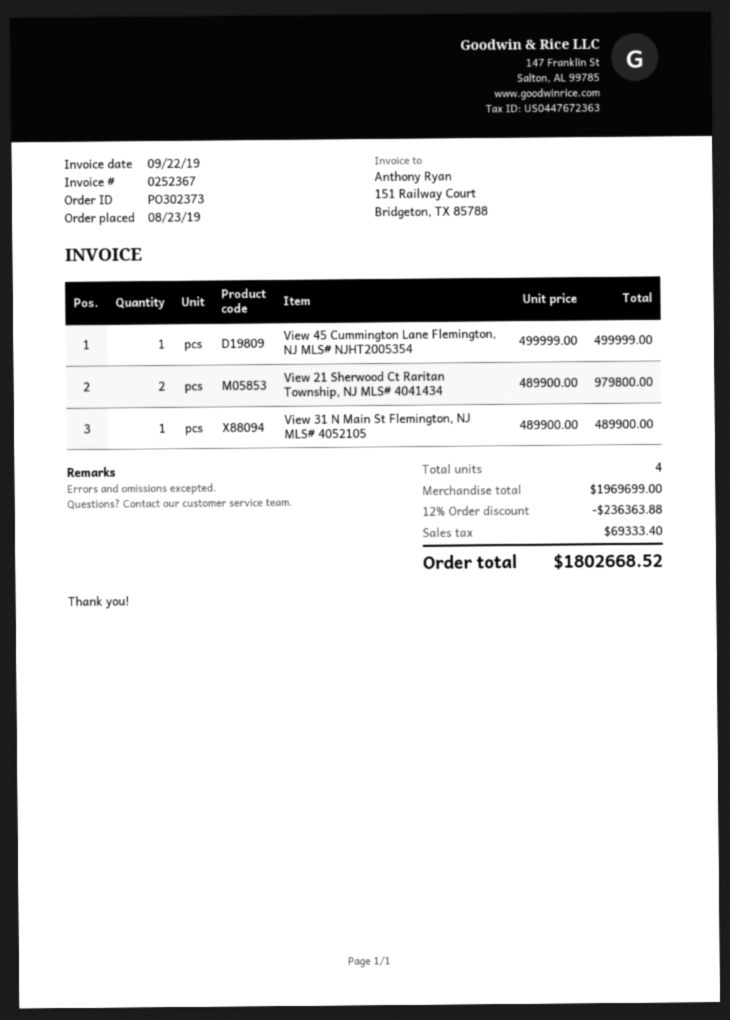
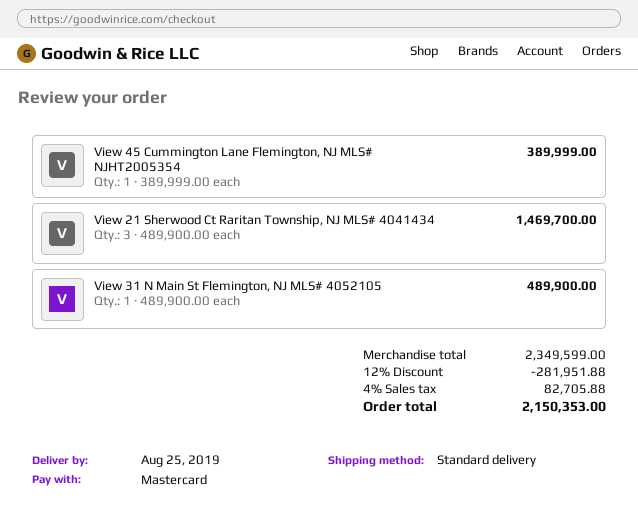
View 45 Cummington Lane Flemington, NJ MLS# NJHT2005354: 1 x 499999.00 = 499999.00 -> 1 x 389999.00 = 389999.00
View 21 Sherwood Ct Raritan Township, NJ MLS# 4041434: 2 x 489900.00 = 979800.00 -> 3 x 489900.00 = 1469700.00
subtotal: 1969699.00 -> 2349599.00
discount: 12% = 236363.88 -> 12% = 281951.88
tax: 69333.40 -> 82705.88
total: 1802668.52 -> 2150353.00

